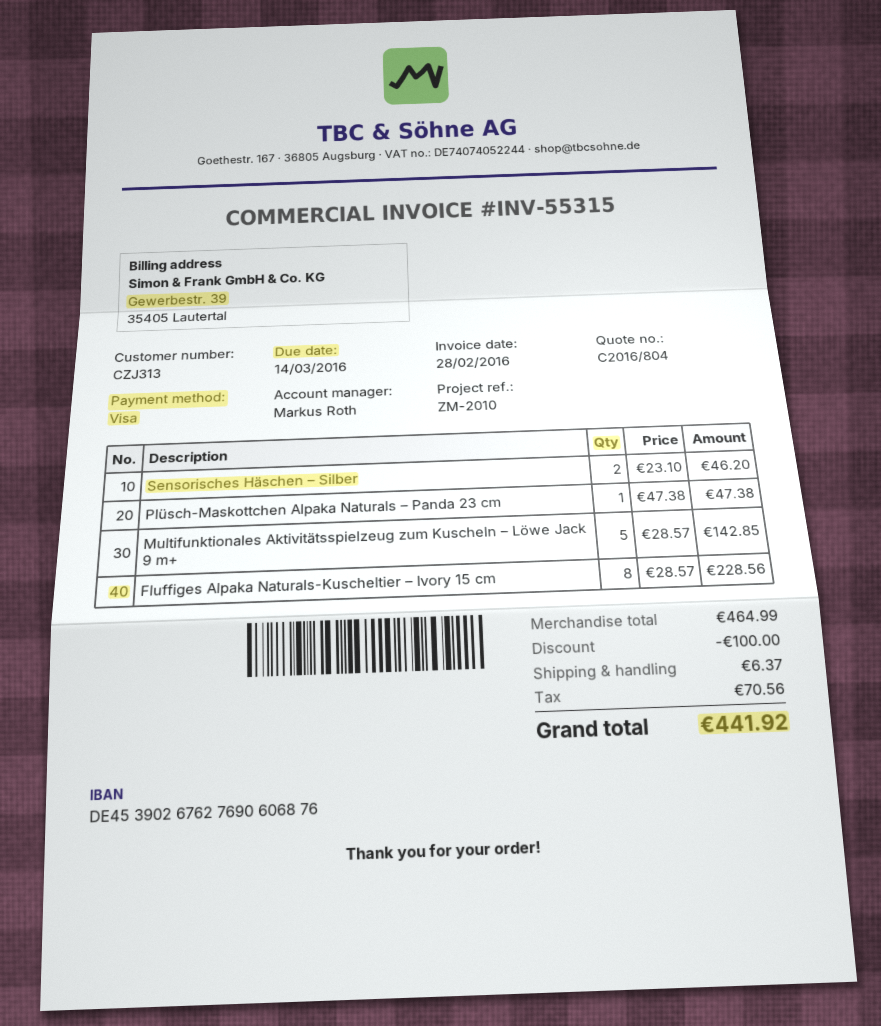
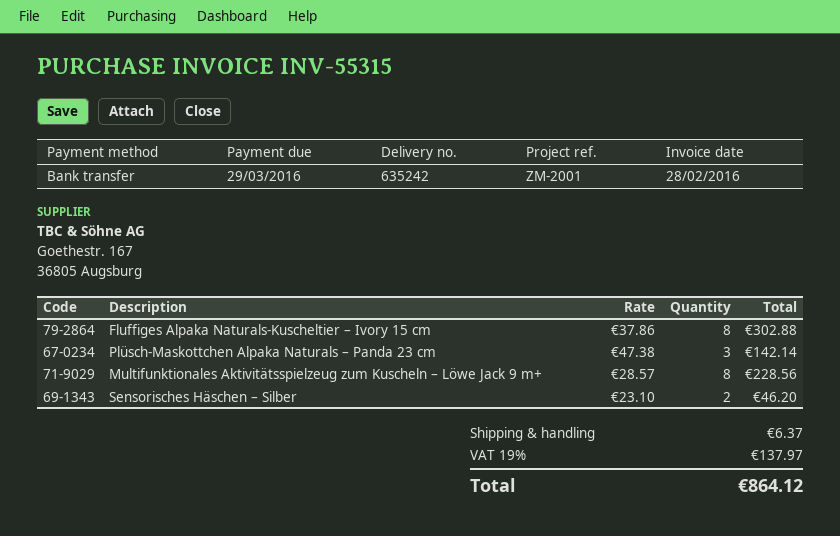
due date: 2016-03-14 -> 2016-03-29
reference: ZM-2010 -> ZM-2001
payment method: Visa -> bank transfer
Plüsch-Maskottchen Alpaka Naturals – Panda 23 cm: 1 x 47.38 = 47.38 -> 3 x 47.38 = 142.14
Multifunktionales Aktivitätsspielzeug zum Kuscheln – Löwe Jack 9 m+: 5 x 28.57 = 142.85 -> 8 x 28.57 = 228.56
Fluffiges Alpaka Naturals-Kuscheltier – Ivory 15 cm: 8 x 28.57 = 228.56 -> 8 x 37.86 = 302.88
discount: 100.00 -> none
tax: 70.56 -> 137.97
total: 441.92 -> 864.12

